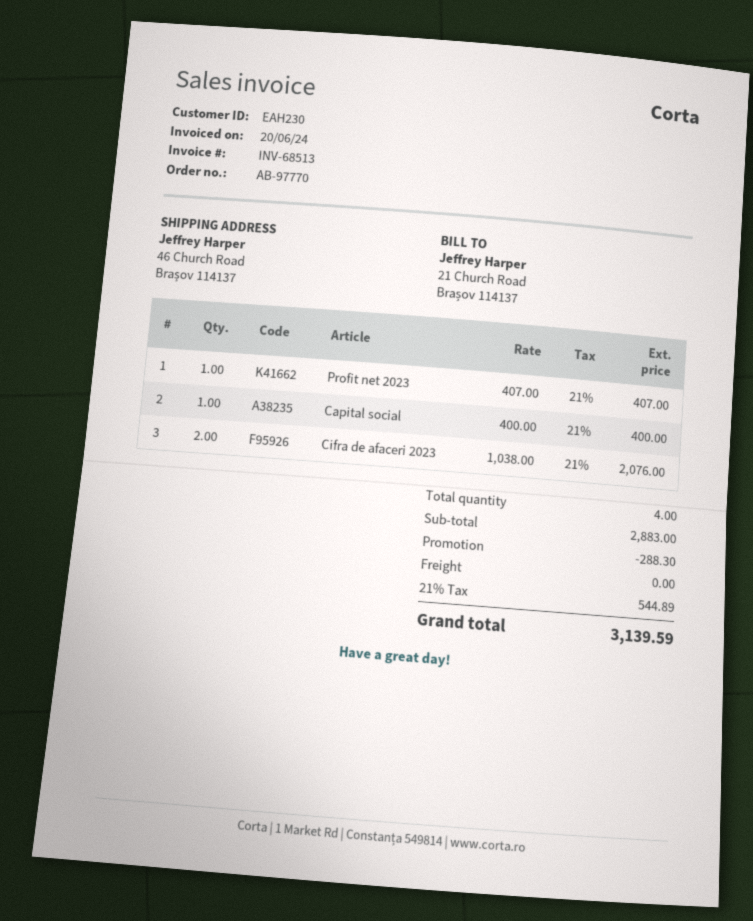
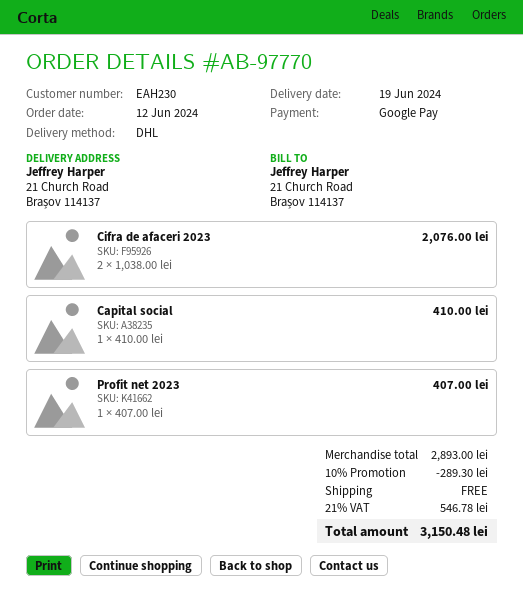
ship to: 46 Church Road, Brașov 114137 -> 21 Church Road, Brașov 114137
Capital social: 1 x 400.00 = 400.00 -> 1 x 410.00 = 410.00
subtotal: 2883.00 -> 2893.00
discount: 288.30 -> 289.30
tax: 21% = 544.89 -> 21% = 546.78
total: 3139.59 -> 3150.48

